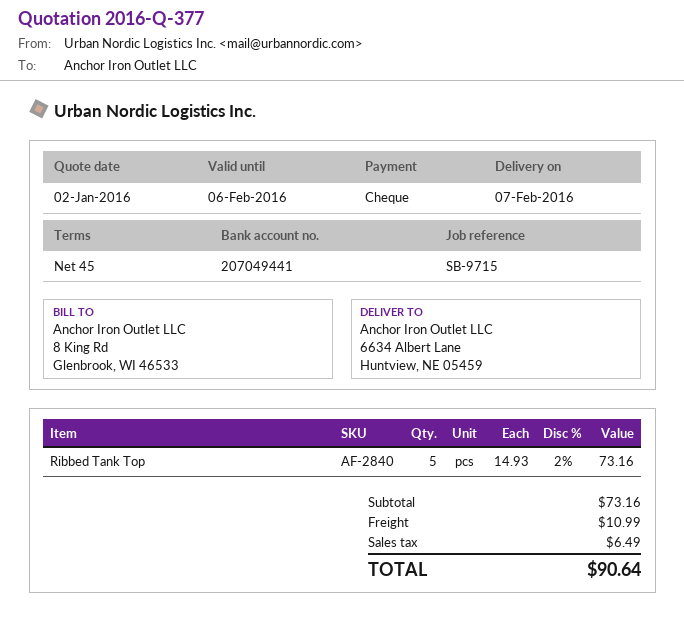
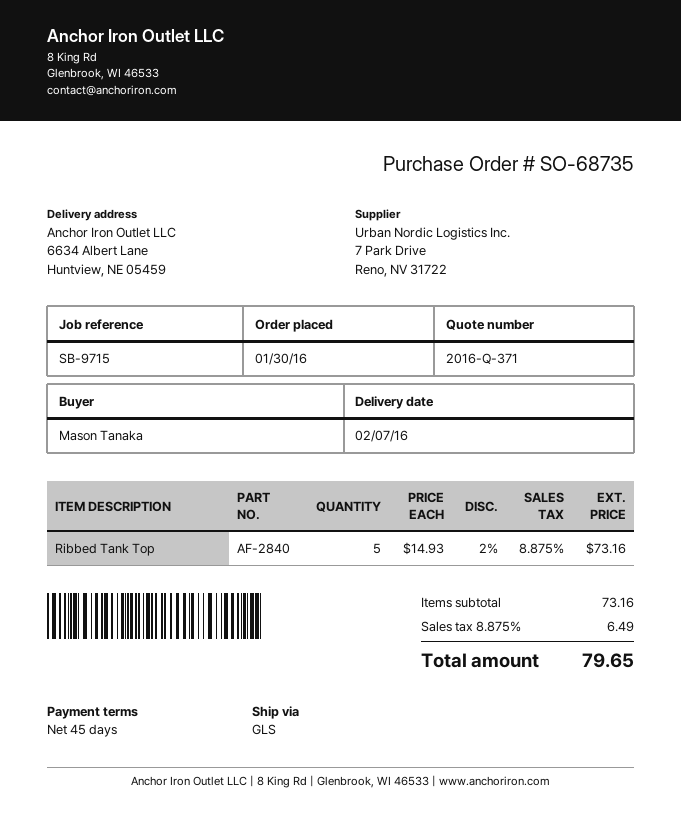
quote number: 2016-Q-377 -> 2016-Q-371
shipping: 10.99 -> none
total: 90.64 -> 79.65

